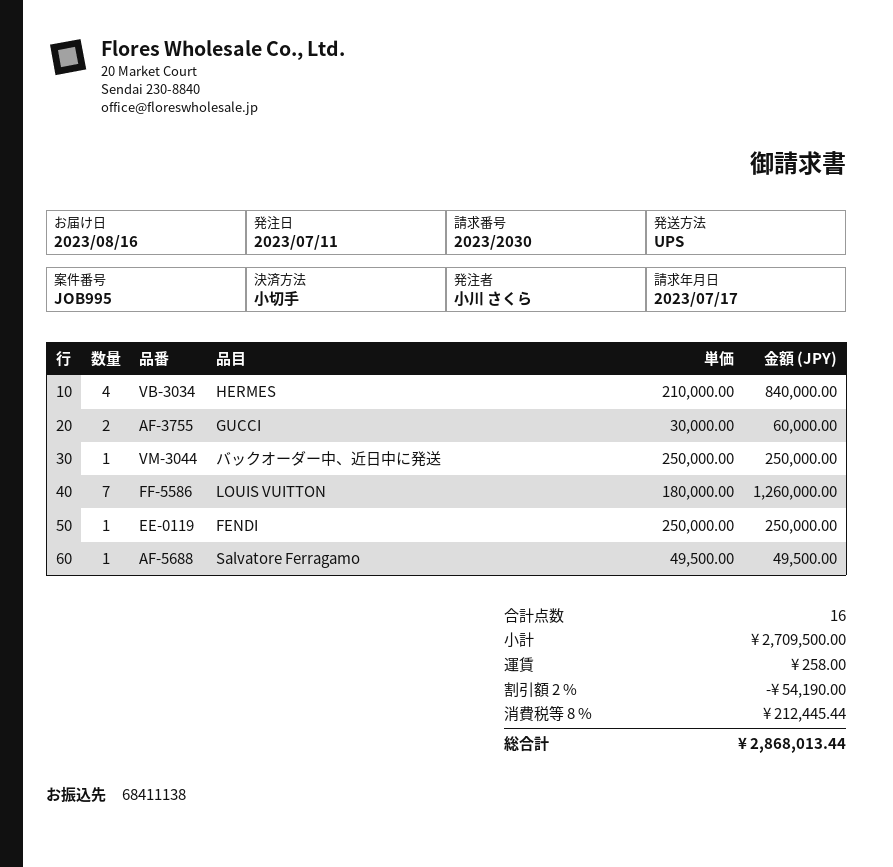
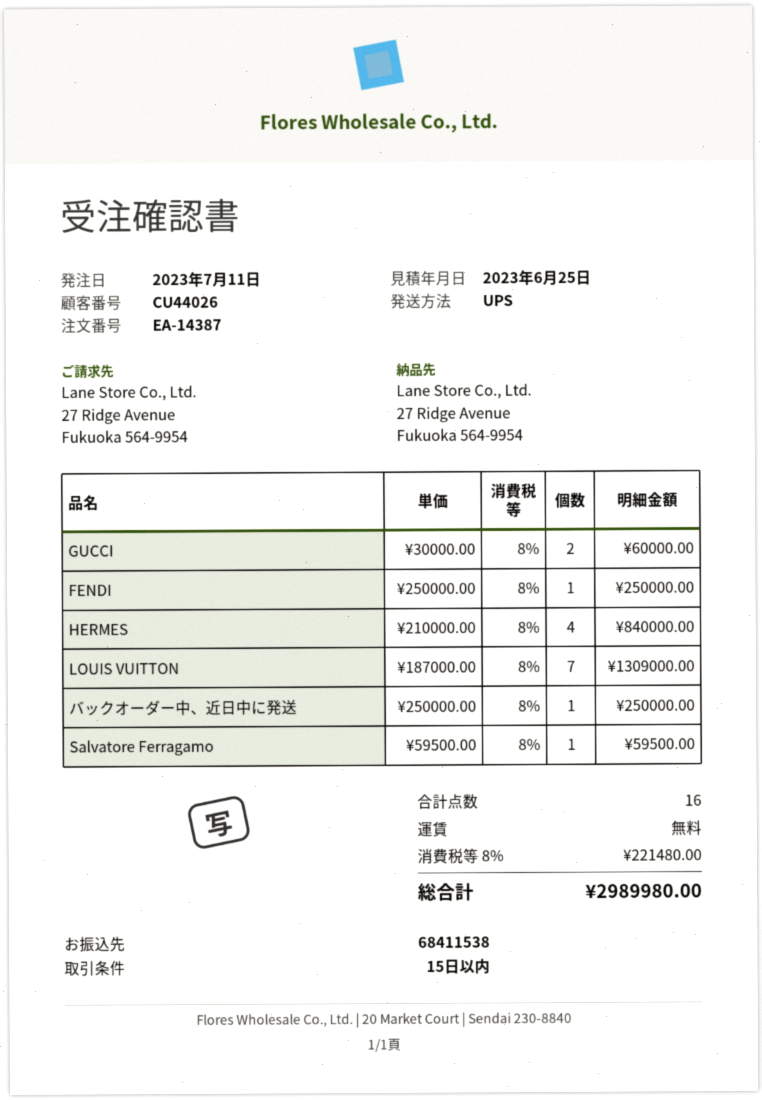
bank account: 68411138 -> 68411538
LOUIS VUITTON: 7 x 180000.00 = 1260000.00 -> 7 x 187000.00 = 1309000.00
Salvatore Ferragamo: 1 x 49500.00 = 49500.00 -> 1 x 59500.00 = 59500.00
discount: 2% = 54190.00 -> none
shipping: 258.00 -> 0.00
tax: 8% = 212445.44 -> 8% = 221480.00
total: 2868013.44 -> 2989980.00

